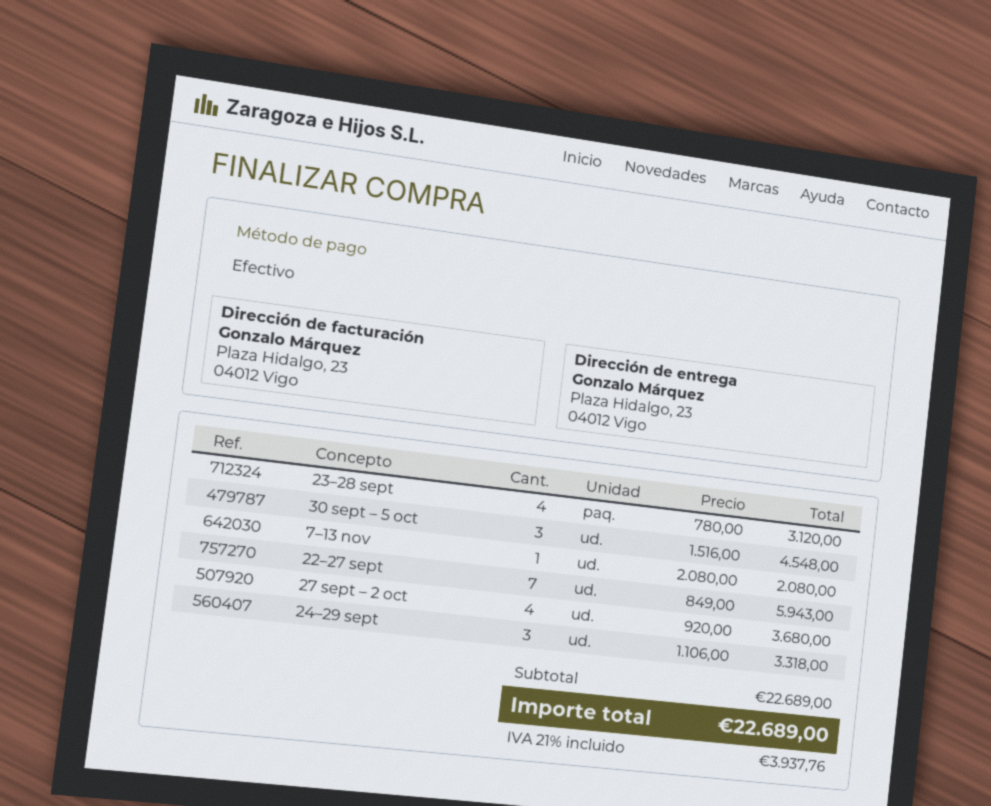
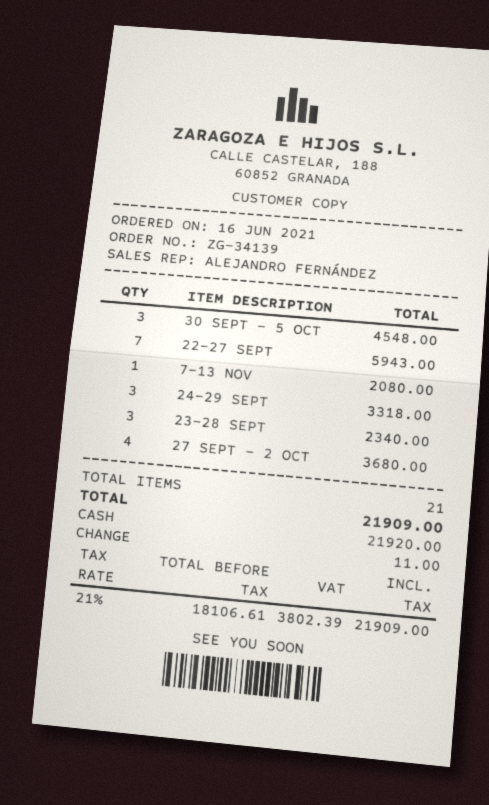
23–28 sept: 4 for 3120.00 -> 3 for 2340.00
tax: 21% = 3937.76 -> 21% = 3802.39
total: 22689.00 -> 21909.00

